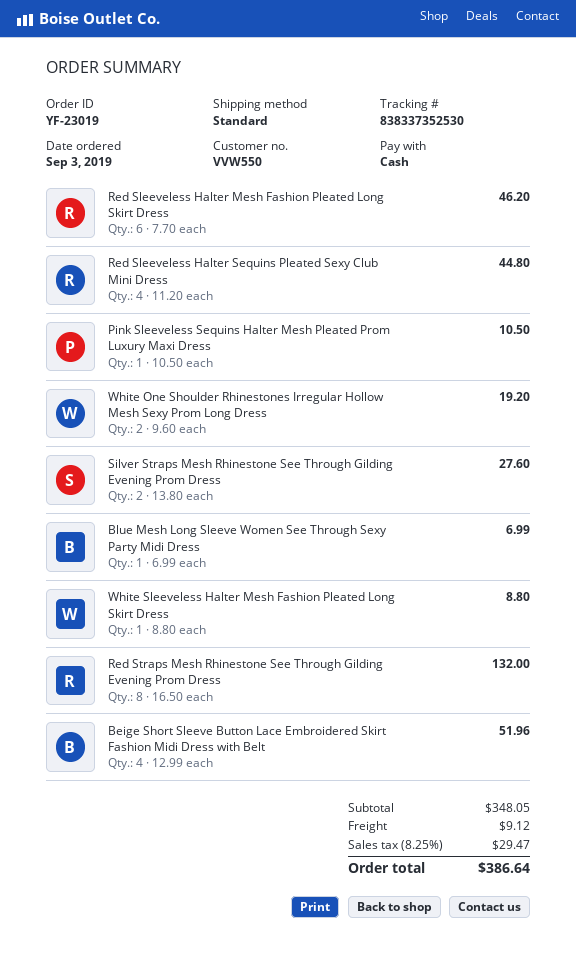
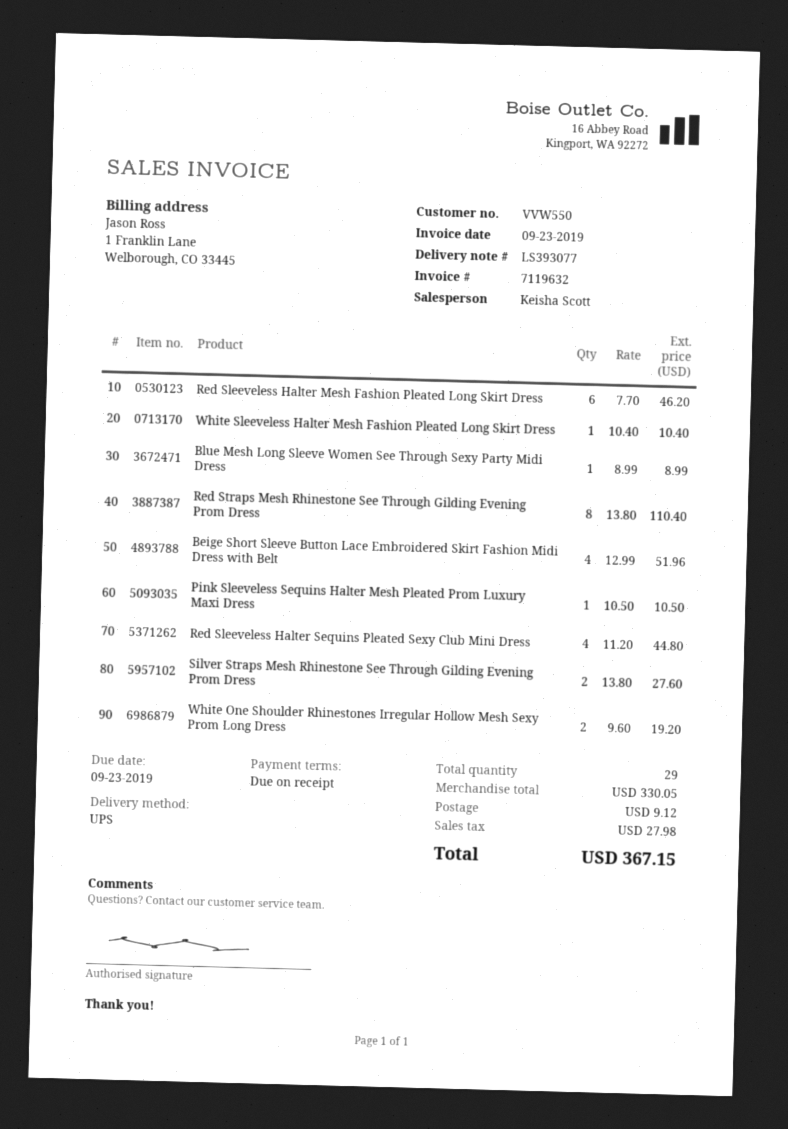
shipping method: standard -> UPS
Blue Mesh Long Sleeve Women See Through Sexy Party Midi Dress: 1 x 6.99 = 6.99 -> 1 x 8.99 = 8.99
White Sleeveless Halter Mesh Fashion Pleated Long Skirt Dress: 1 x 8.80 = 8.80 -> 1 x 10.40 = 10.40
Red Straps Mesh Rhinestone See Through Gilding Evening Prom Dress: 8 x 16.50 = 132.00 -> 8 x 13.80 = 110.40
subtotal: 348.05 -> 330.05
tax: 29.47 -> 27.98
total: 386.64 -> 367.15

